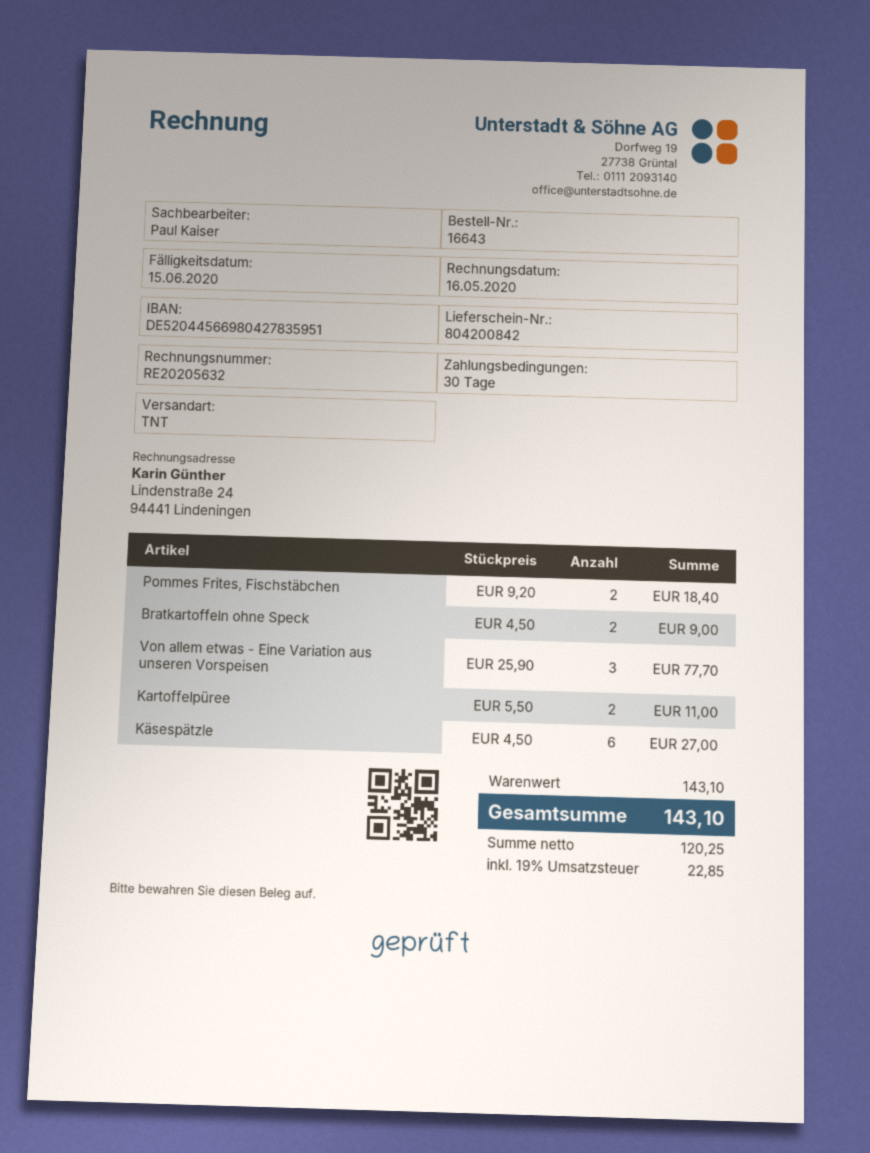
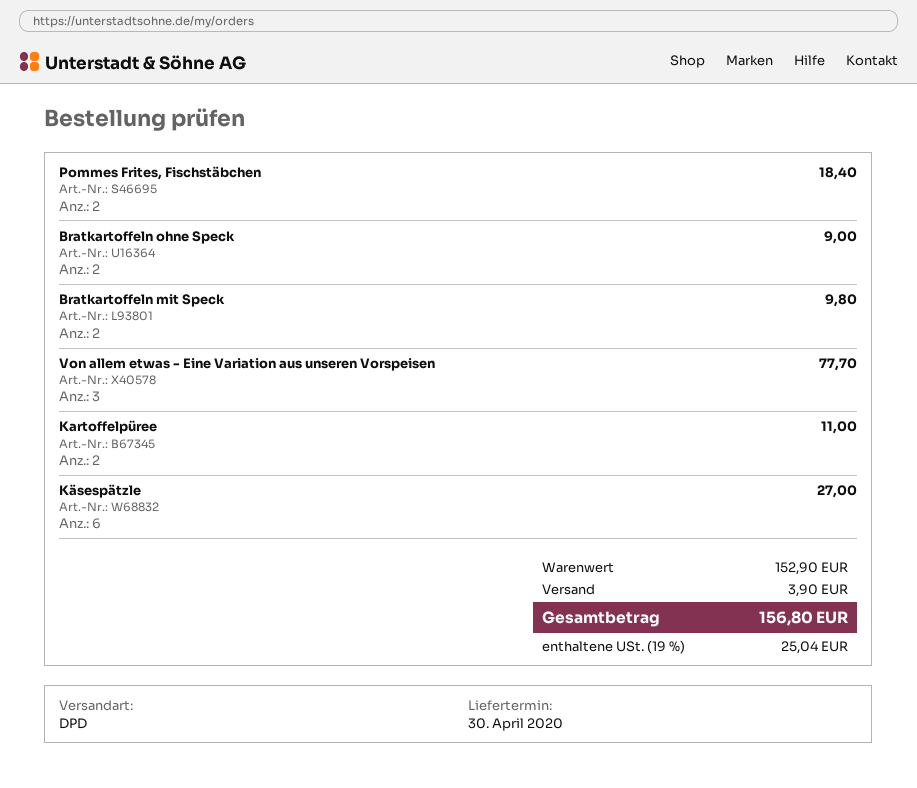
shipping method: TNT -> DPD
Bratkartoffeln mit Speck: none -> 2 for 9.80
subtotal: 143.10 -> 152.90
shipping: none -> 3.90
tax: 19% = 22.85 -> 19% = 25.04
total: 143.10 -> 156.80

